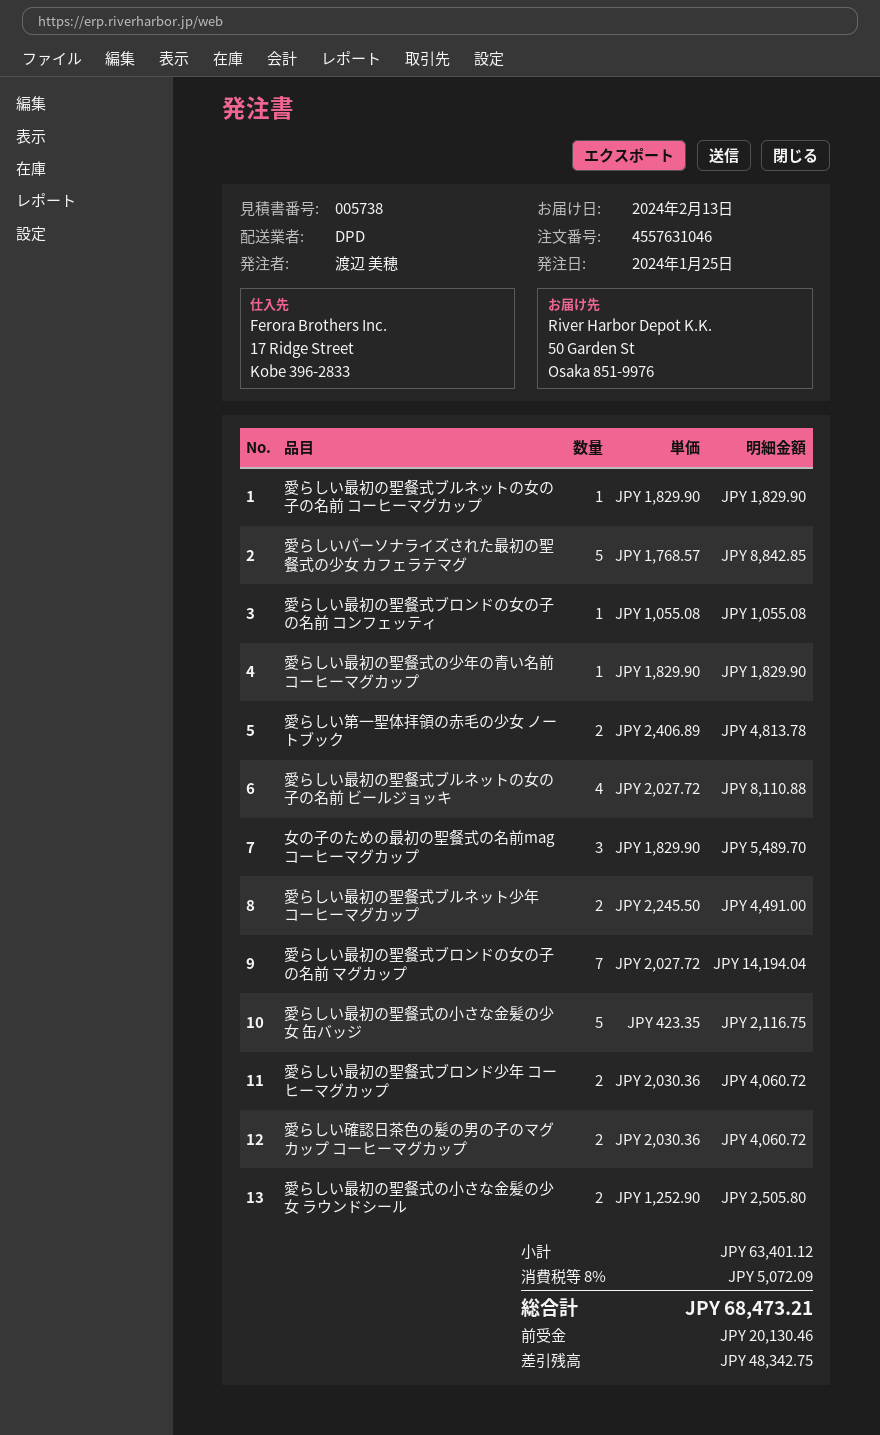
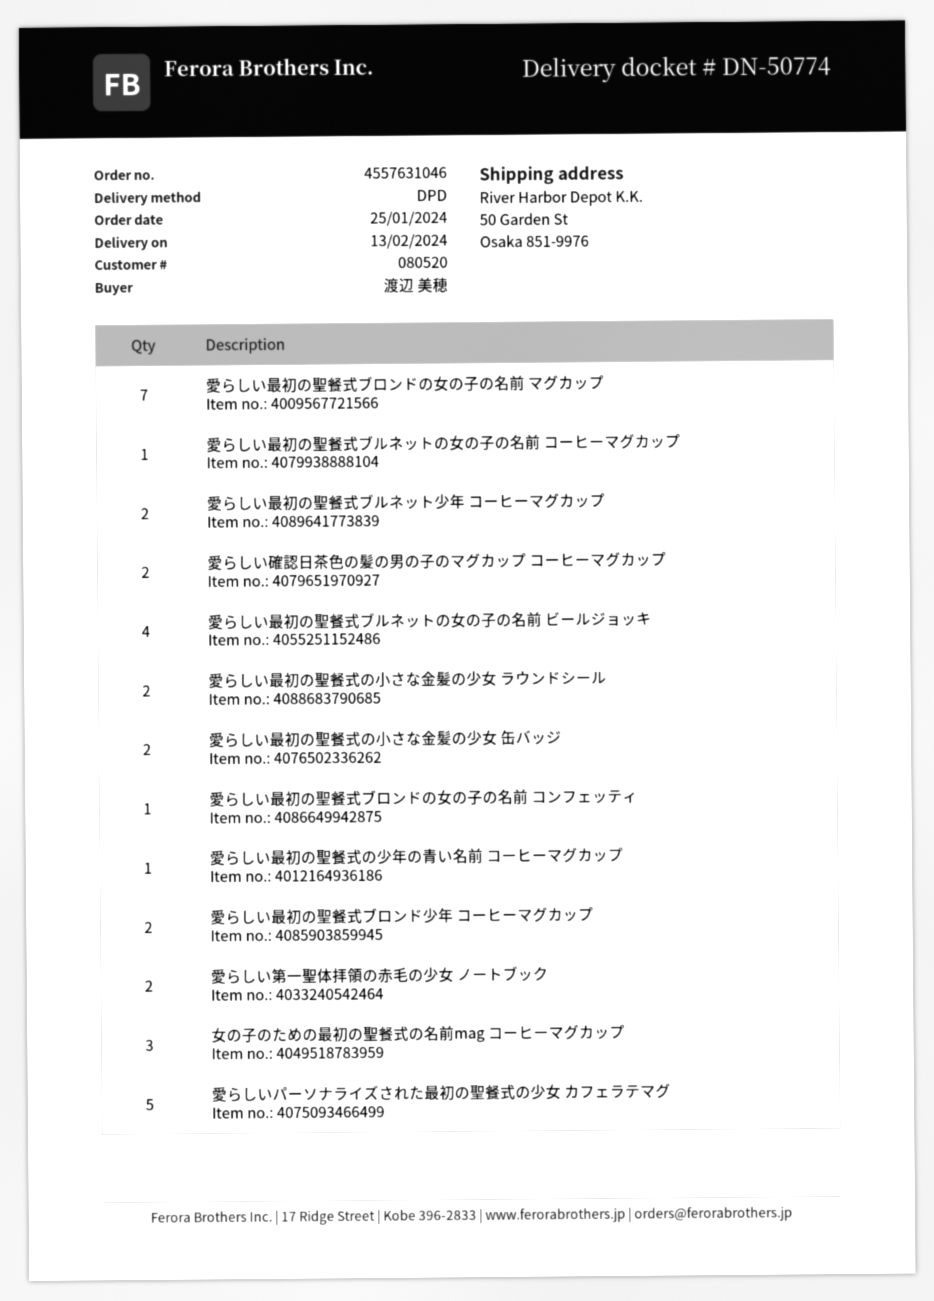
愛らしい最初の聖餐式の小さな金髪の少女 缶バッジ: 5 -> 2

